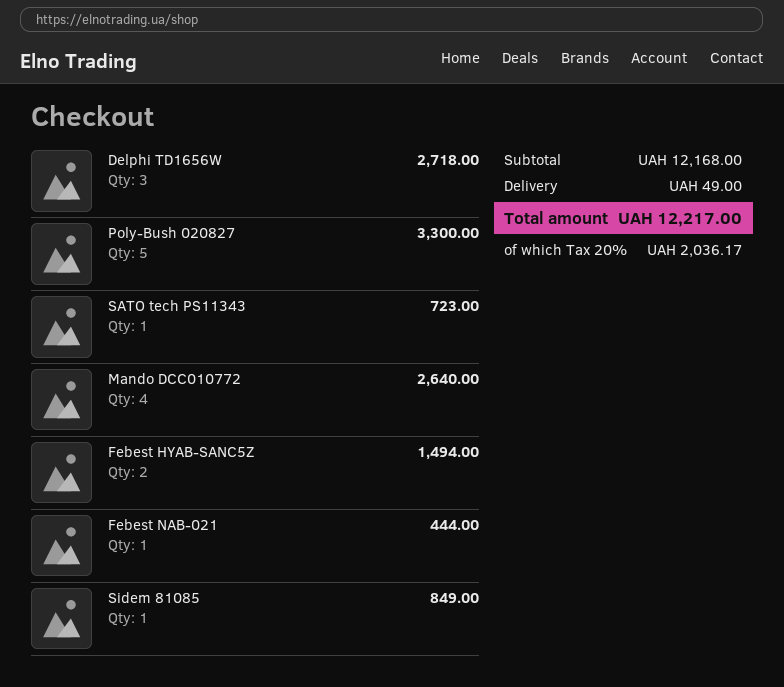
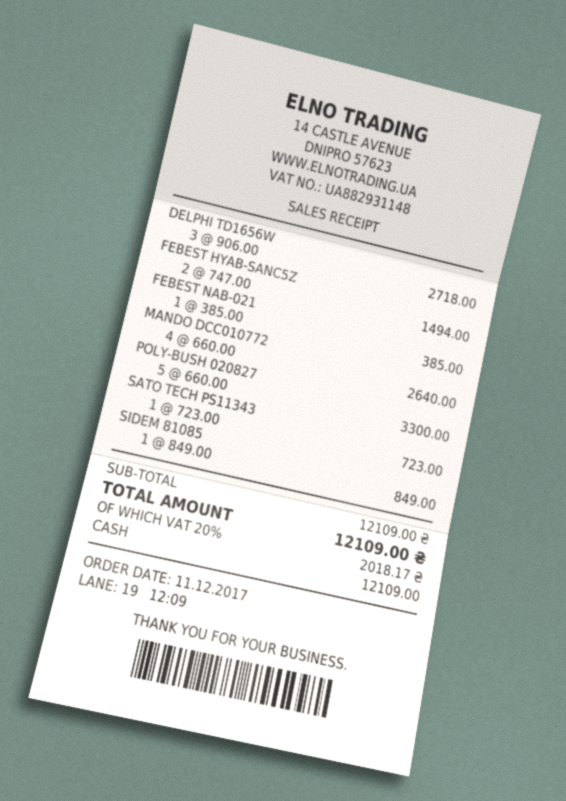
Febest NAB-021: 1 for 444.00 -> 1 for 385.00
subtotal: 12168.00 -> 12109.00
shipping: 49.00 -> none
tax: 20% = 2036.17 -> 20% = 2018.17
total: 12217.00 -> 12109.00

